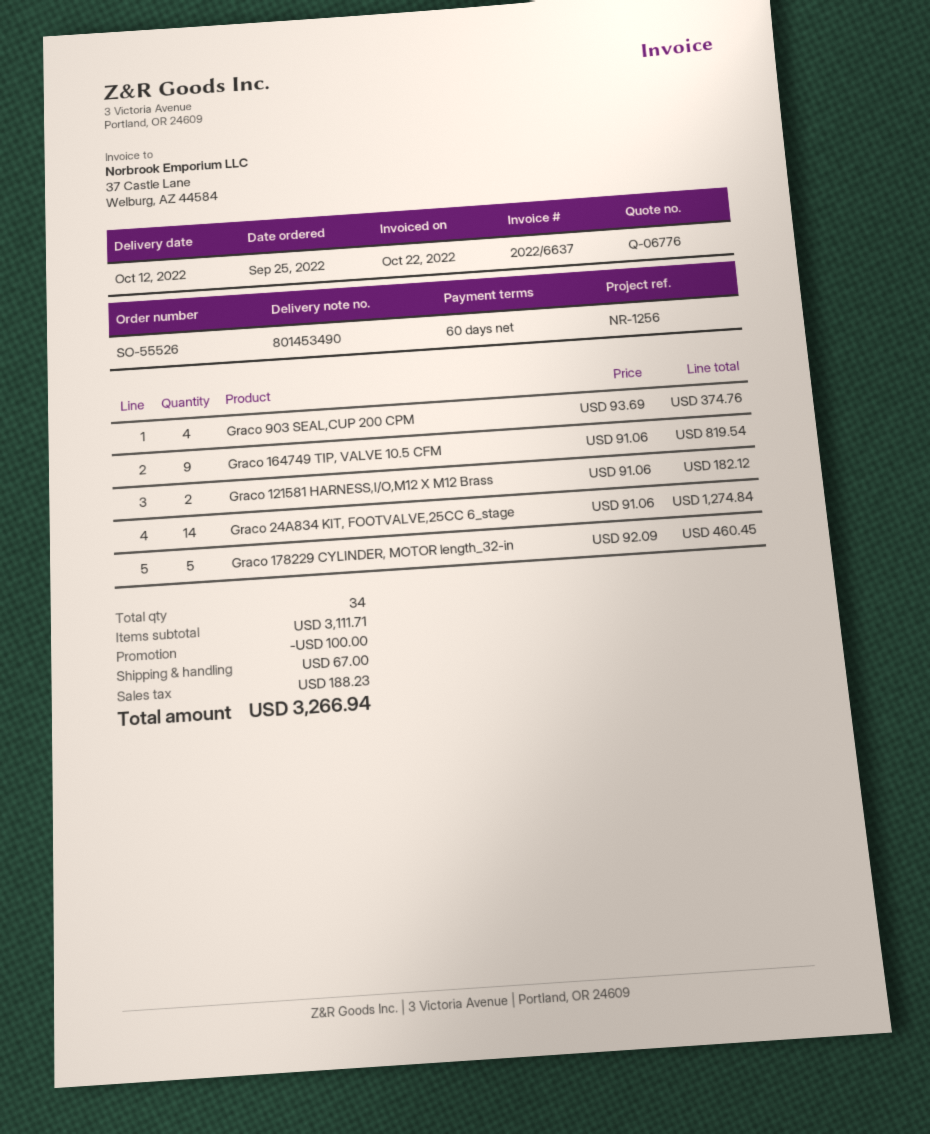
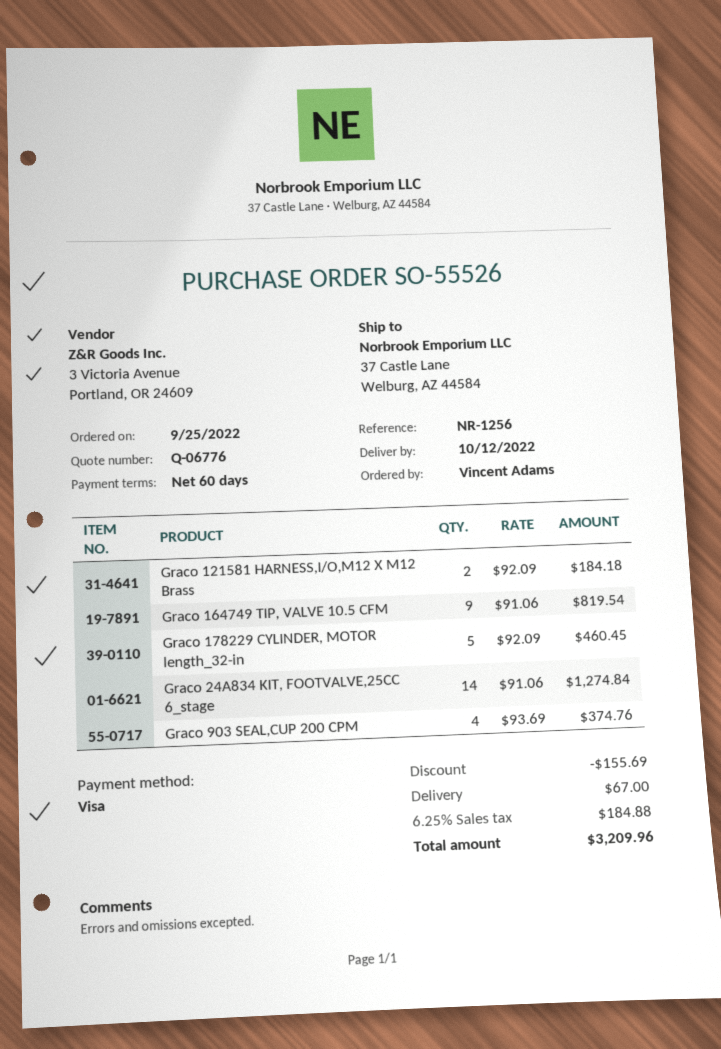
Graco 121581 HARNESS,I/O,M12 X M12 Brass: 2 x 91.06 = 182.12 -> 2 x 92.09 = 184.18
discount: 100.00 -> 155.69
tax: 188.23 -> 184.88
total: 3266.94 -> 3209.96

